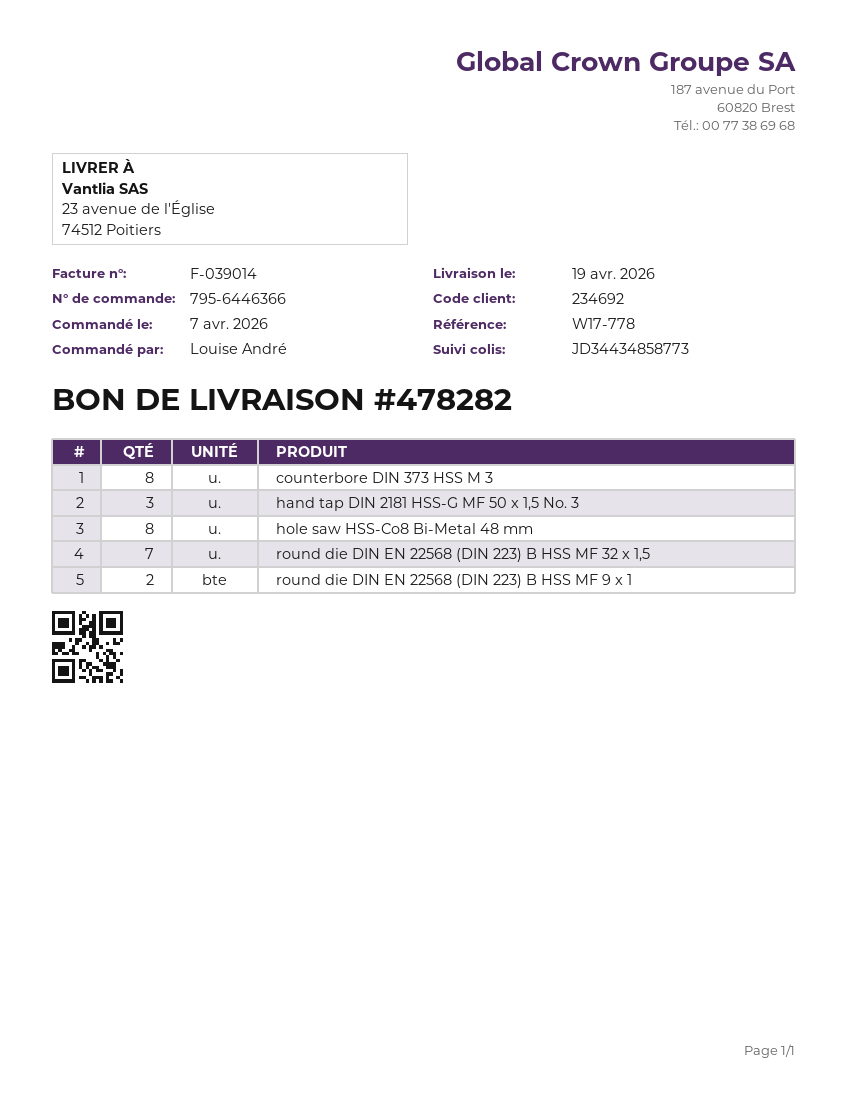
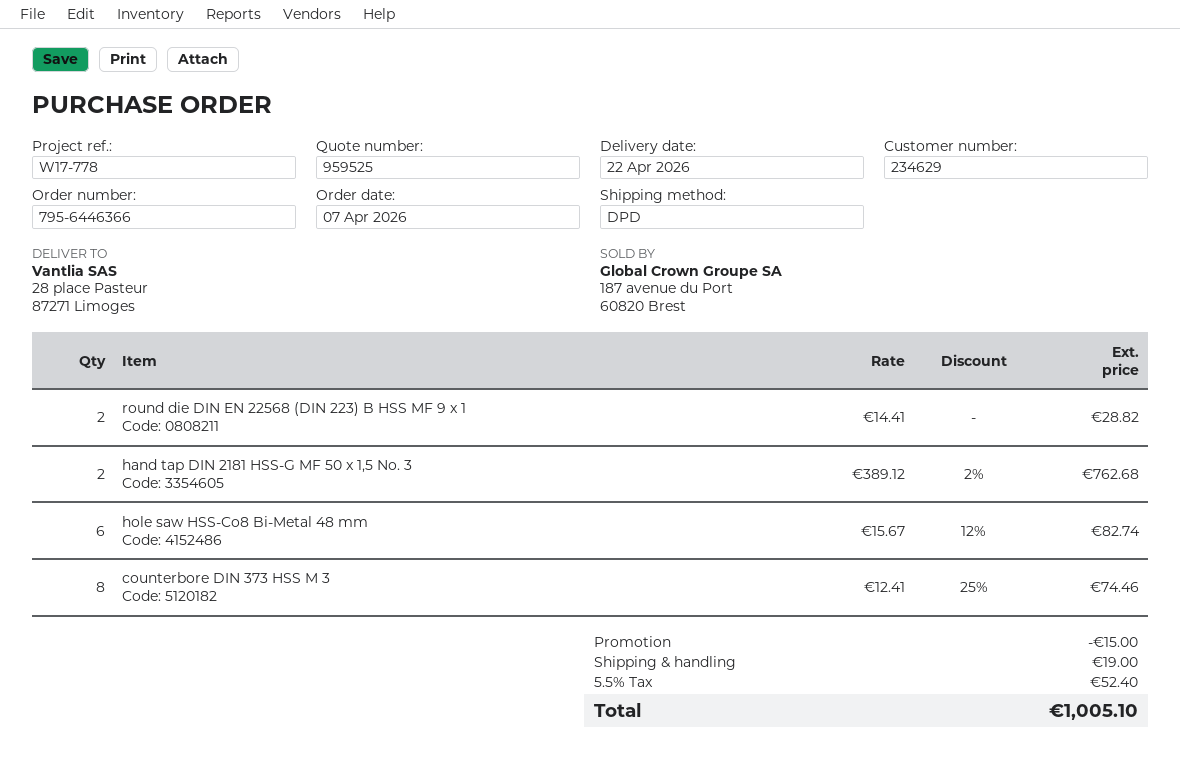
delivery date: 2026-04-19 -> 2026-04-22
customer number: 234692 -> 234629
ship to: 23 avenue de l'Église, 74512 Poitiers -> 28 place Pasteur, 87271 Limoges
hand tap DIN 2181 HSS-G MF 50 x 1,5 No. 3: 3 -> 2
hole saw HSS-Co8 Bi-Metal 48 mm: 8 -> 6
round die DIN EN 22568 (DIN 223) B HSS MF 32 x 1,5: 7 -> none

